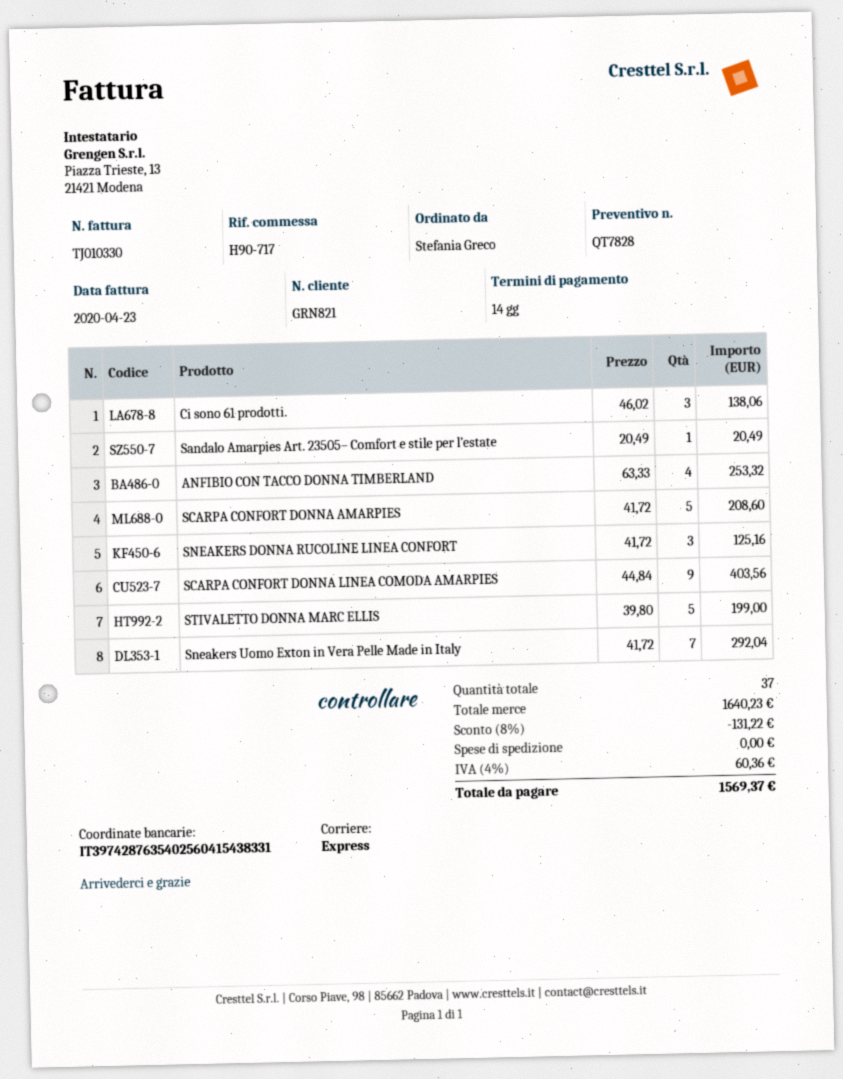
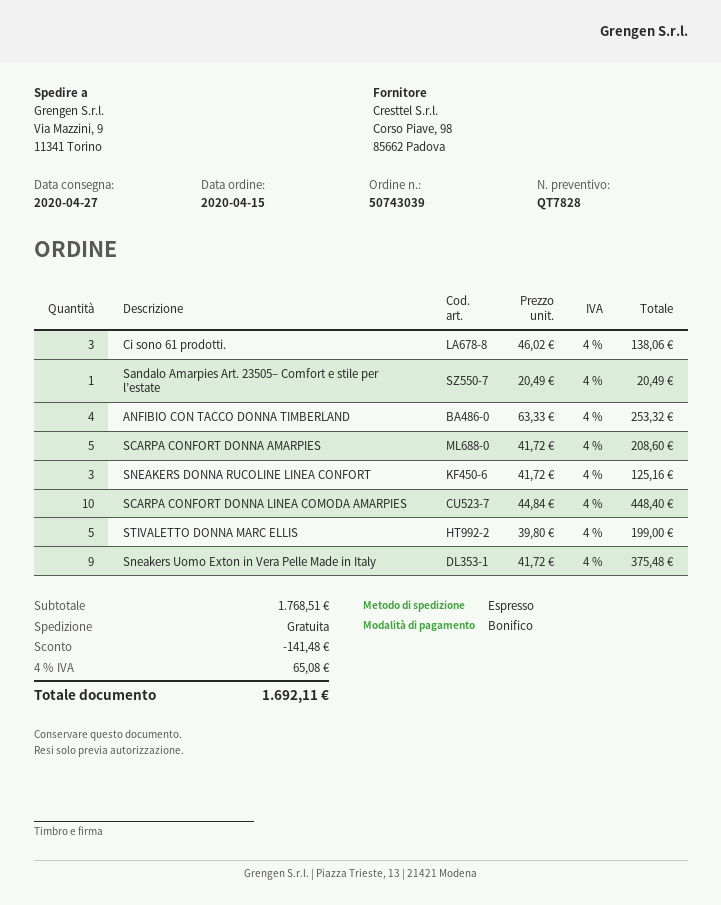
SCARPA CONFORT DONNA LINEA COMODA AMARPIES: 9 x 44.84 = 403.56 -> 10 x 44.84 = 448.40
Sneakers Uomo Exton in Vera Pelle Made in Italy: 7 x 41.72 = 292.04 -> 9 x 41.72 = 375.48
subtotal: 1640.23 -> 1768.51
discount: 131.22 -> 141.48
tax: 4% = 60.36 -> 4% = 65.08
total: 1569.37 -> 1692.11

